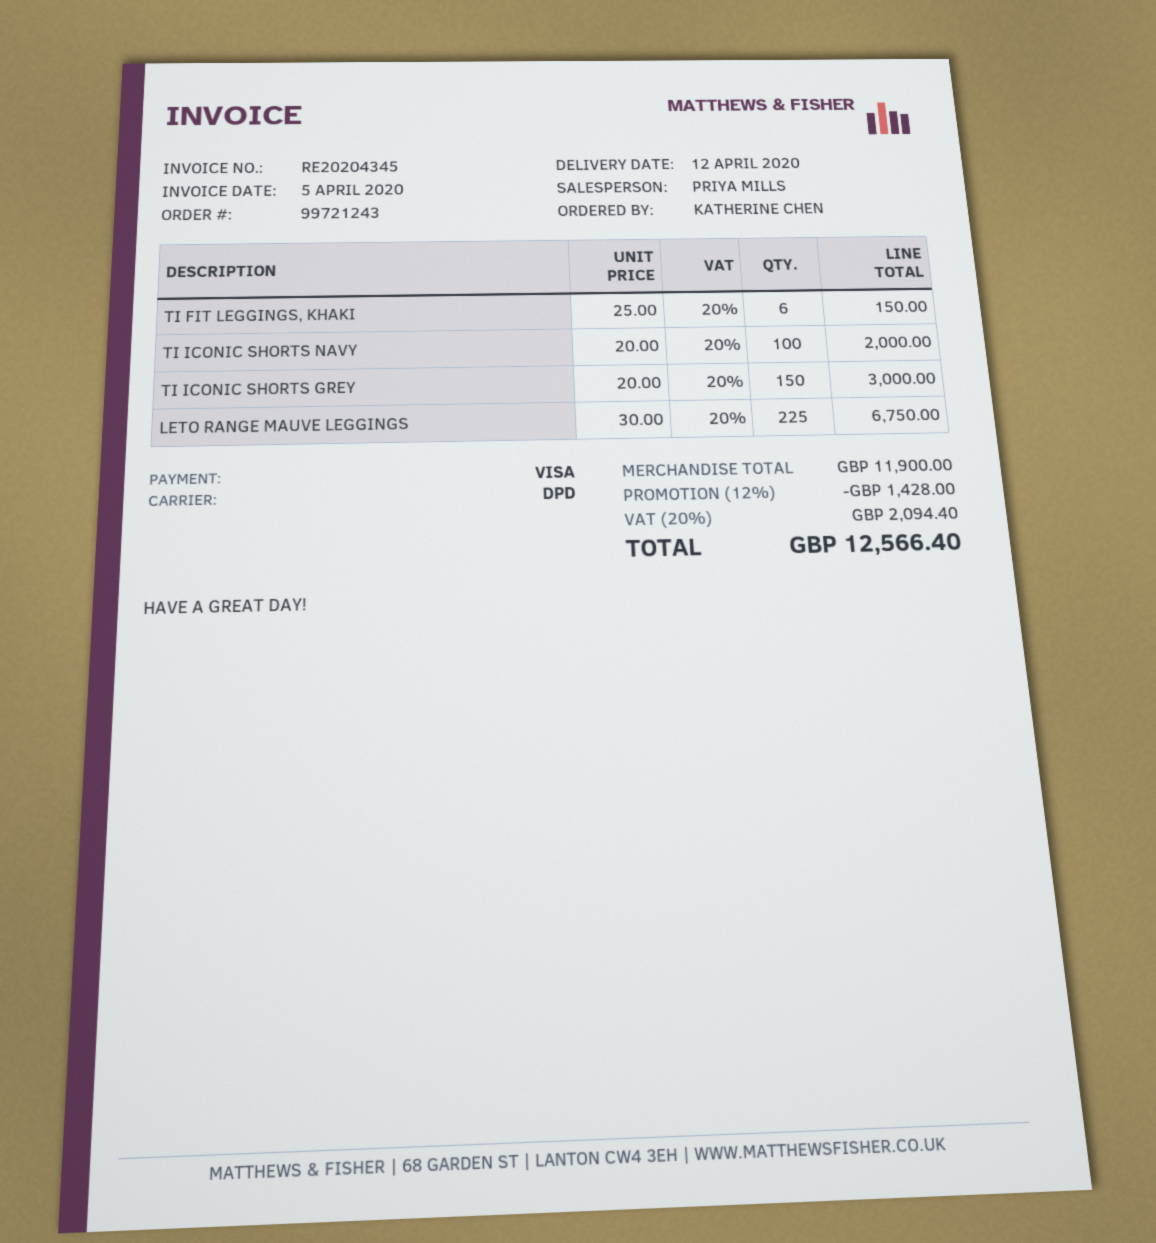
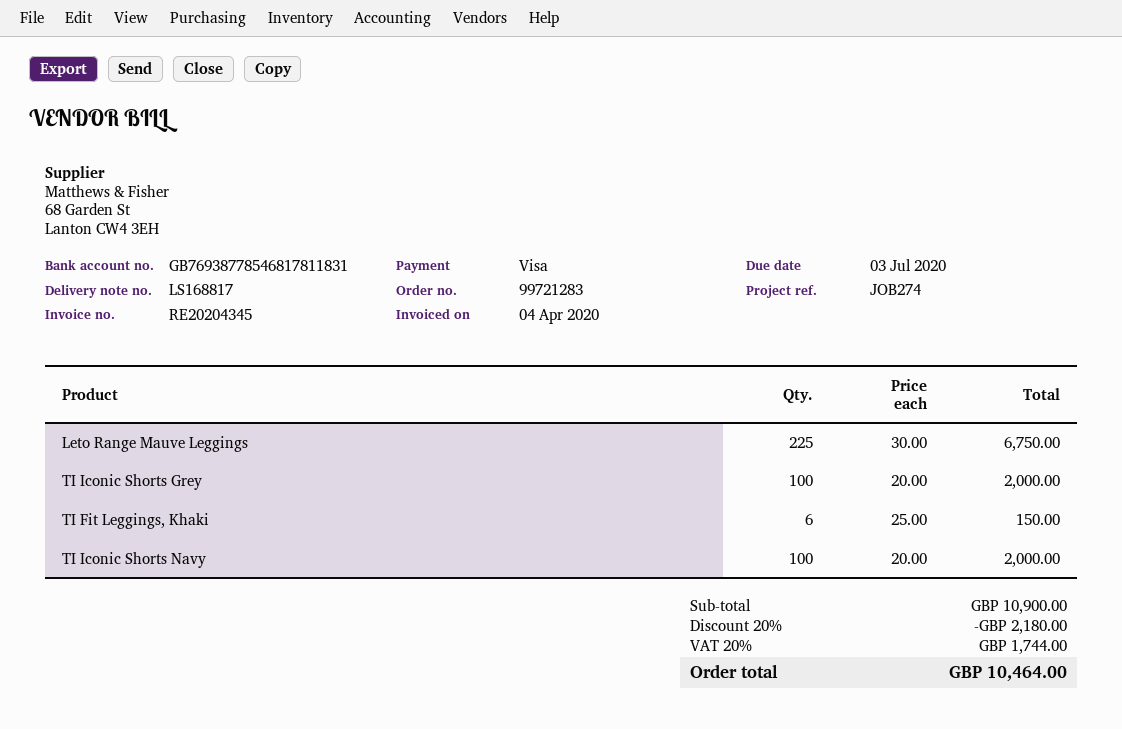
order number: 99721243 -> 99721283
invoice date: 2020-04-05 -> 2020-04-04
TI ICONIC SHORTS GREY: 150 x 20.00 = 3000.00 -> 100 x 20.00 = 2000.00
subtotal: 11900.00 -> 10900.00
discount: 12% = 1428.00 -> 20% = 2180.00
tax: 20% = 2094.40 -> 20% = 1744.00
total: 12566.40 -> 10464.00

